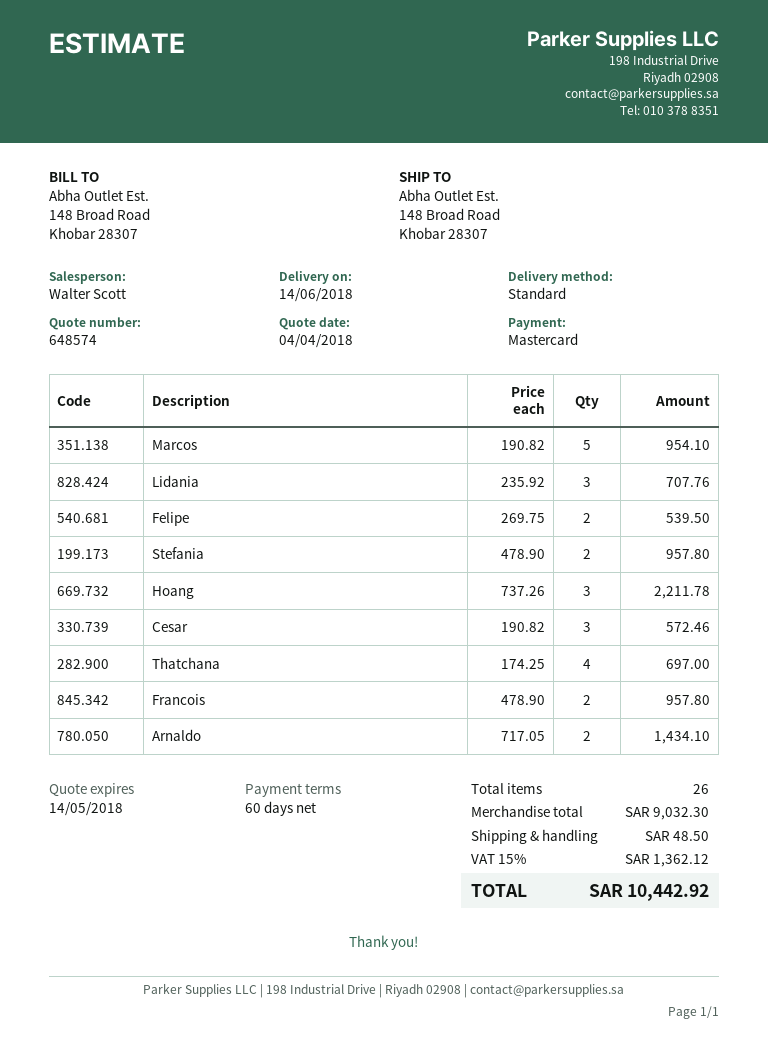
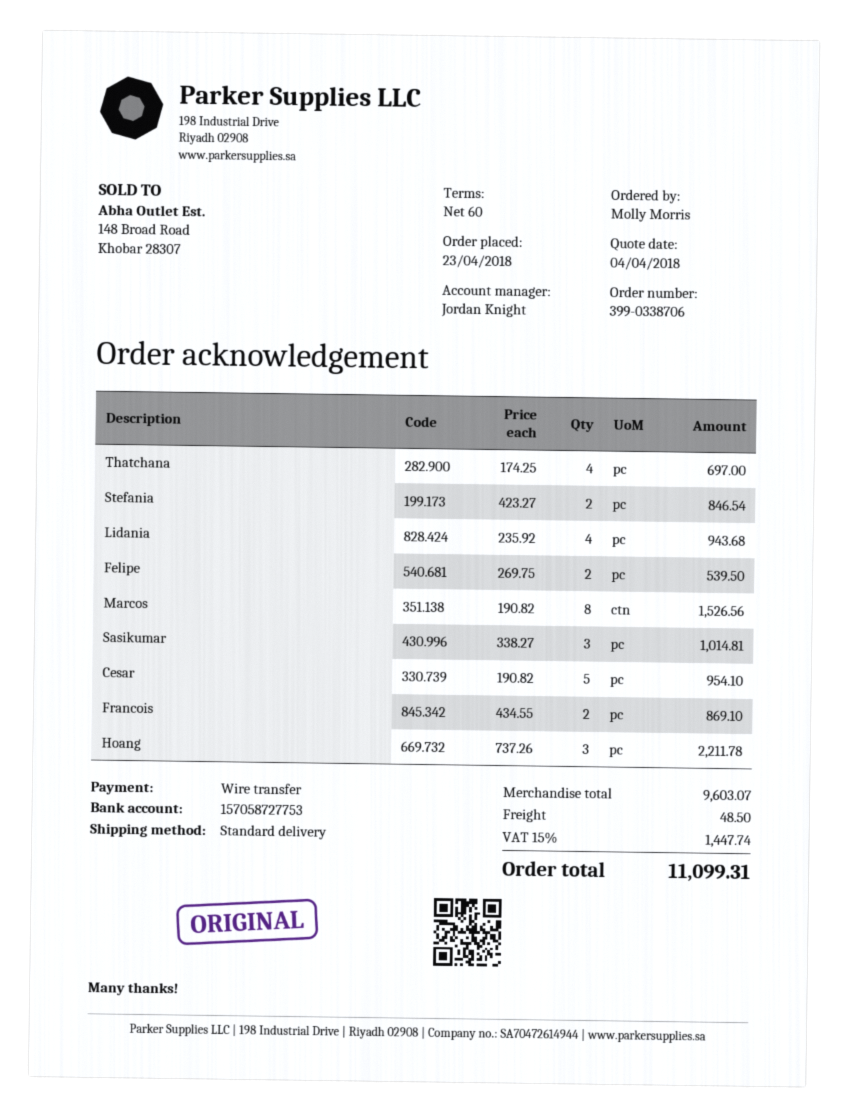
sales rep: Walter Scott -> Jordan Knight
payment method: Mastercard -> bank transfer
Marcos: 5 x 190.82 = 954.10 -> 8 x 190.82 = 1526.56
Lidania: 3 x 235.92 = 707.76 -> 4 x 235.92 = 943.68
Stefania: 2 x 478.90 = 957.80 -> 2 x 423.27 = 846.54
Cesar: 3 x 190.82 = 572.46 -> 5 x 190.82 = 954.10
Francois: 2 x 478.90 = 957.80 -> 2 x 434.55 = 869.10
Arnaldo: 2 x 717.05 = 1434.10 -> none
Sasikumar: none -> 3 x 338.27 = 1014.81
subtotal: 9032.30 -> 9603.07
tax: 15% = 1362.12 -> 15% = 1447.74
total: 10442.92 -> 11099.31

